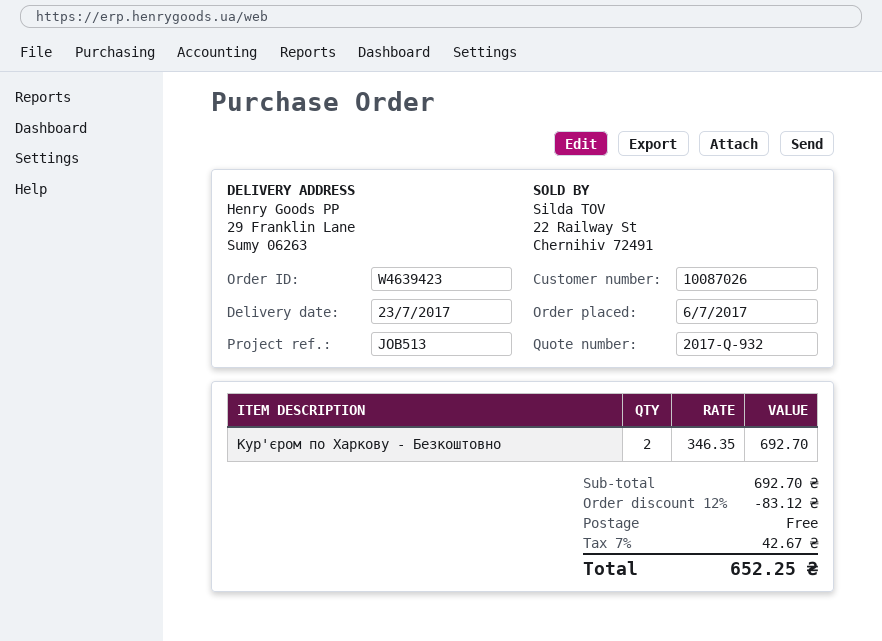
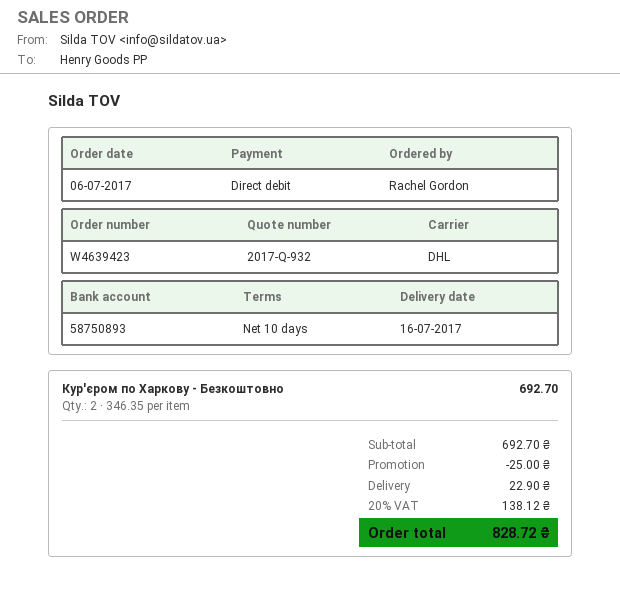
delivery date: 2017-07-23 -> 2017-07-16
discount: 83.12 -> 25.00
shipping: 0.00 -> 22.90
tax: 7% = 42.67 -> 20% = 138.12
total: 652.25 -> 828.72

